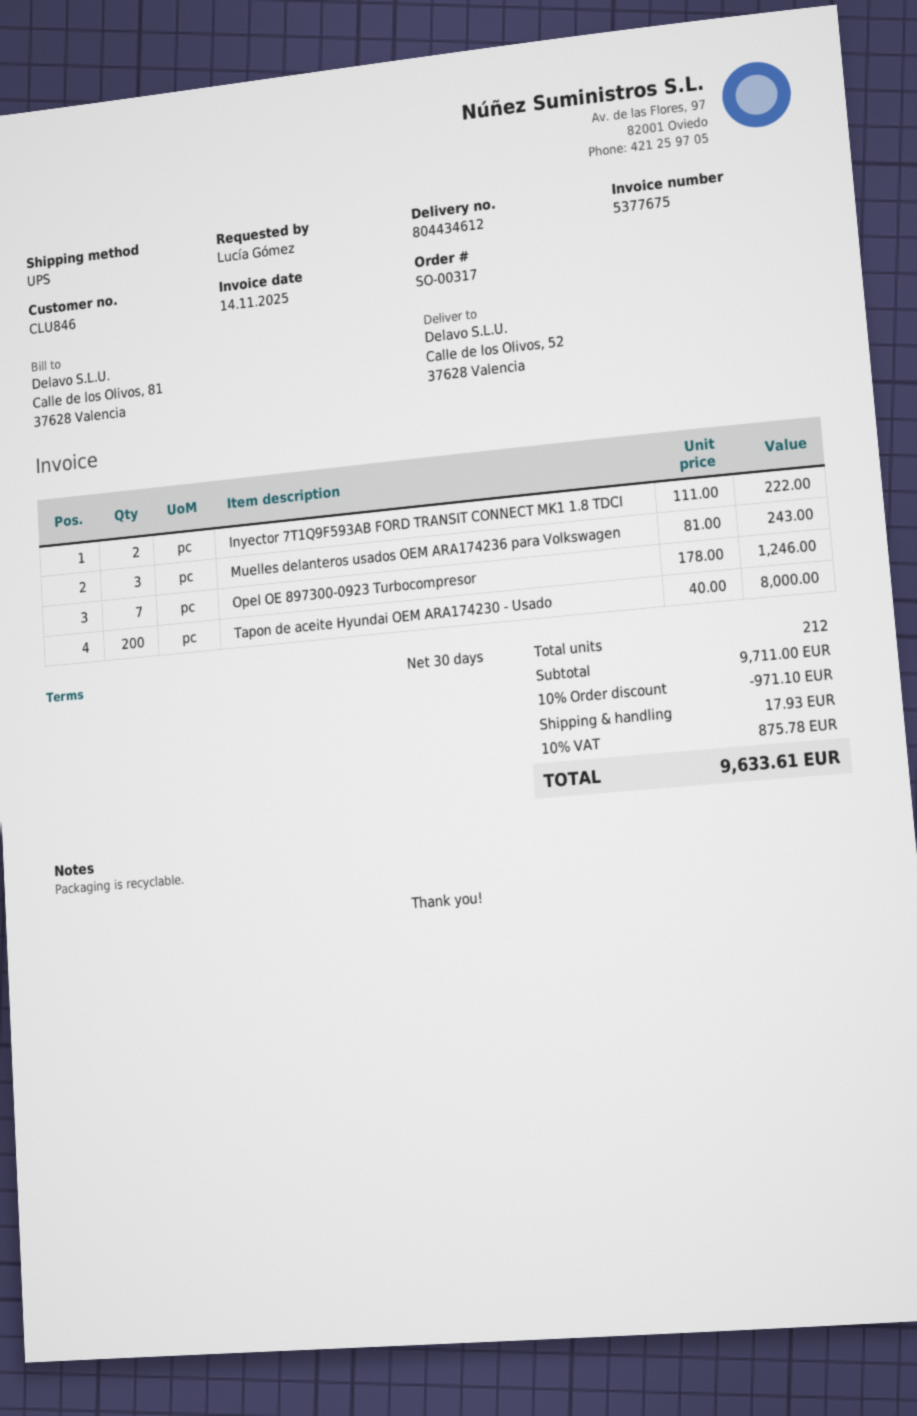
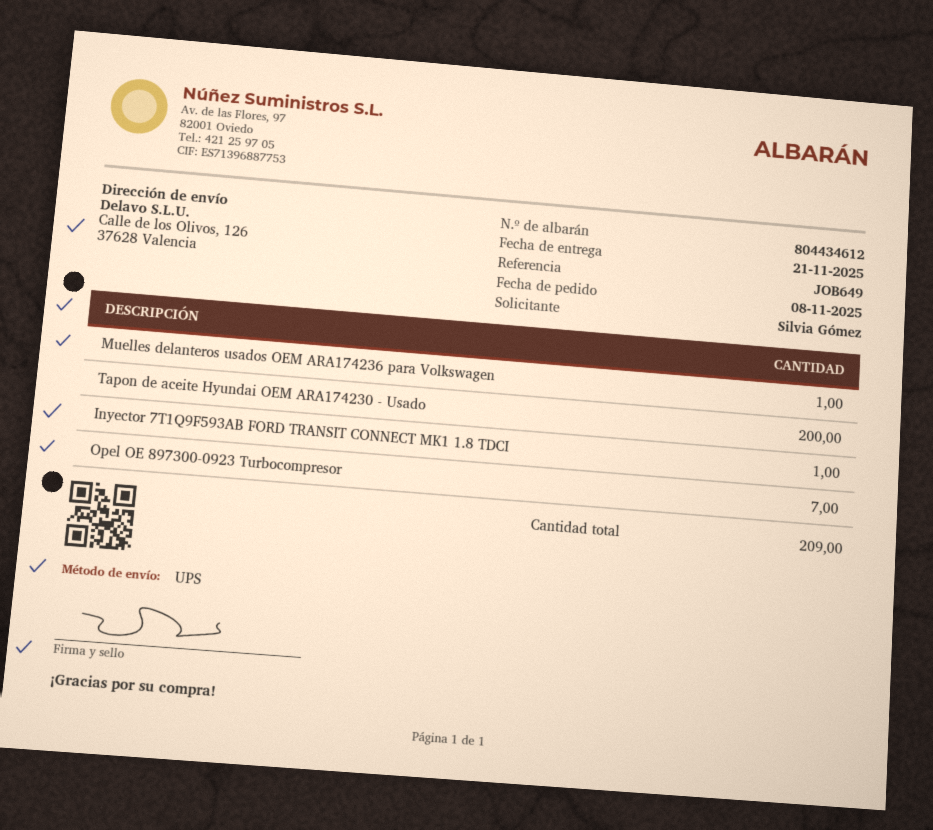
ordered by: Lucía Gómez -> Silvia Gómez
ship to: Calle de los Olivos, 52, 37628 Valencia -> Calle de los Olivos, 126, 37628 Valencia
Inyector 7T1Q9F593AB FORD TRANSIT CONNECT MK1 1.8 TDCI: 2 -> 1
Muelles delanteros usados OEM ARA174236 para Volkswagen: 3 -> 1
total quantity: 212 -> 209

